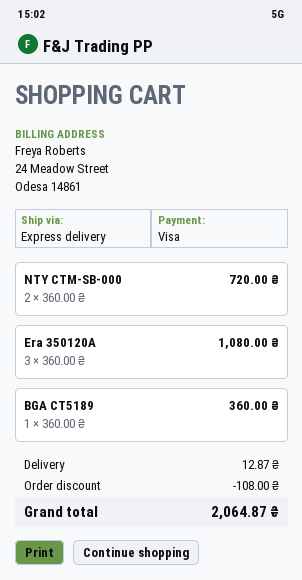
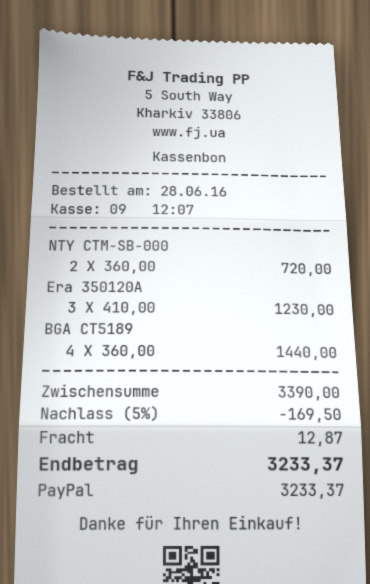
payment method: Visa -> PayPal
Era 350120A: 3 x 360.00 = 1080.00 -> 3 x 410.00 = 1230.00
BGA CT5189: 1 x 360.00 = 360.00 -> 4 x 360.00 = 1440.00
discount: 108.00 -> 169.50
total: 2064.87 -> 3233.37

